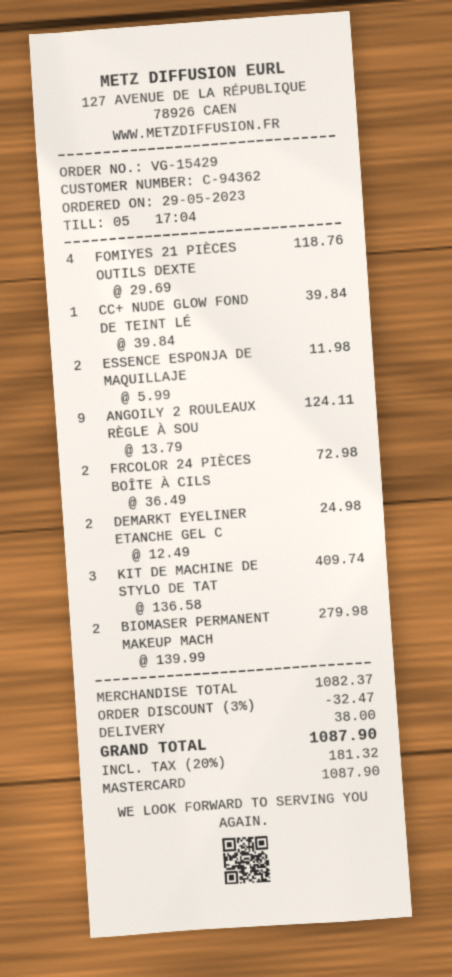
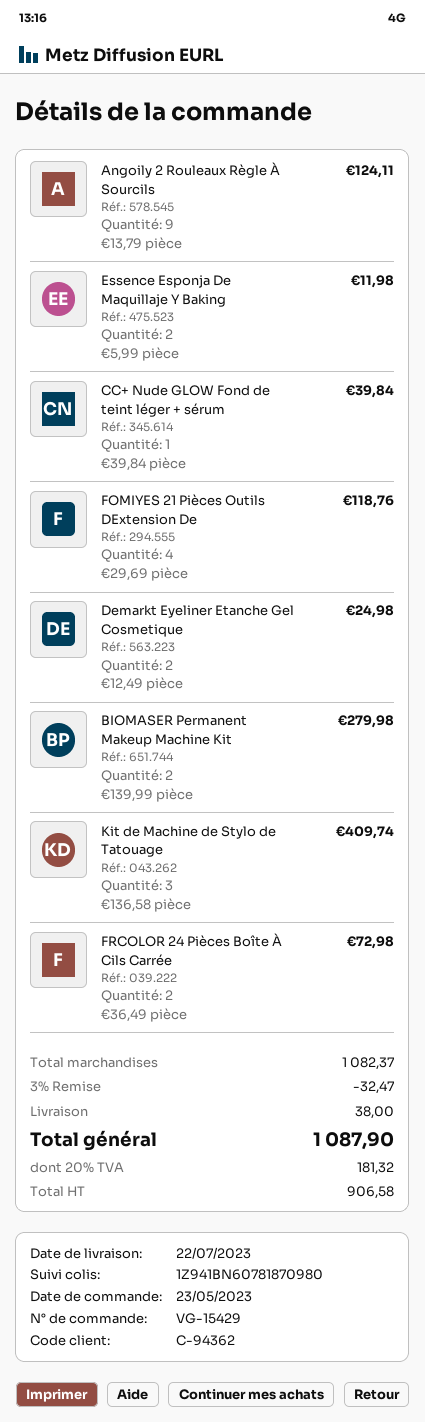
order date: 2023-05-29 -> 2023-05-23

